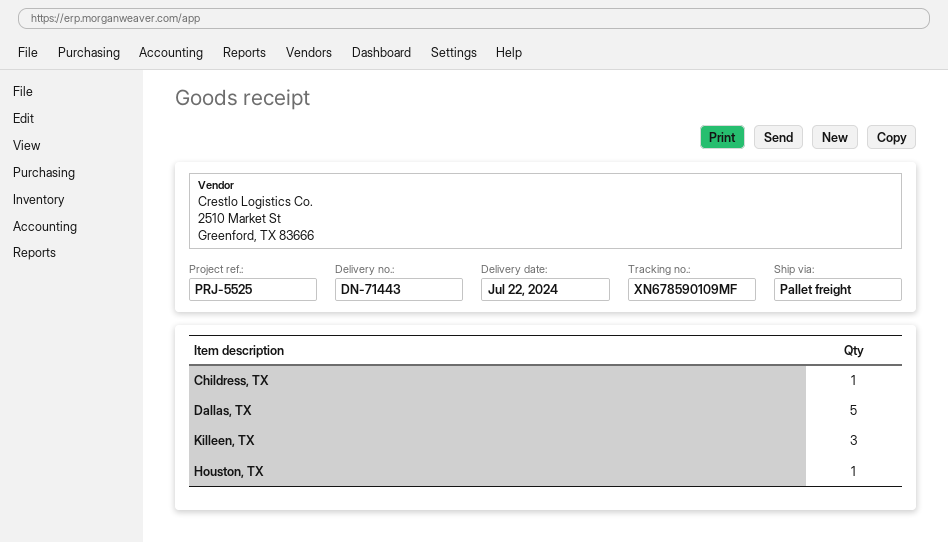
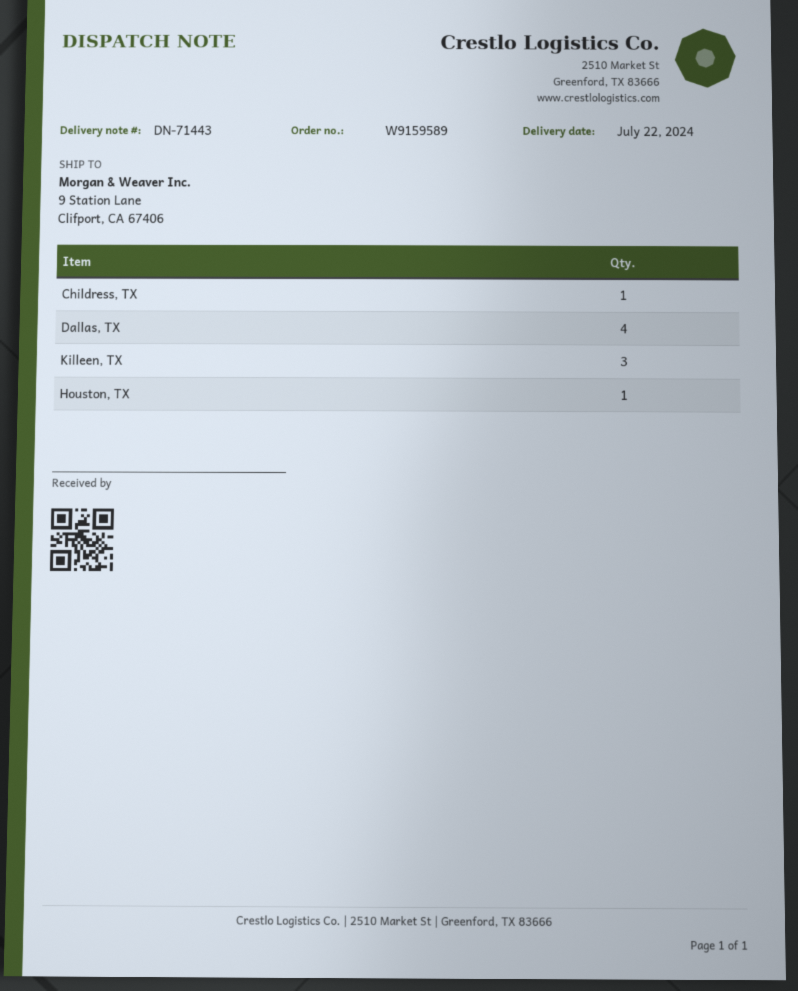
Dallas, TX: 5 -> 4

